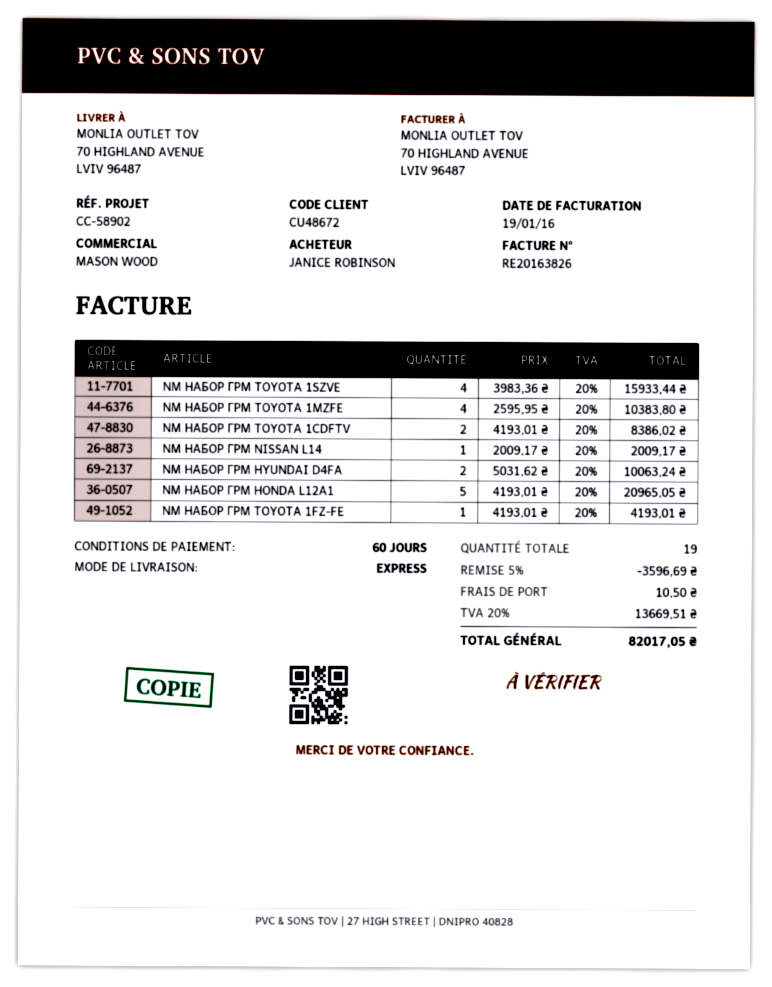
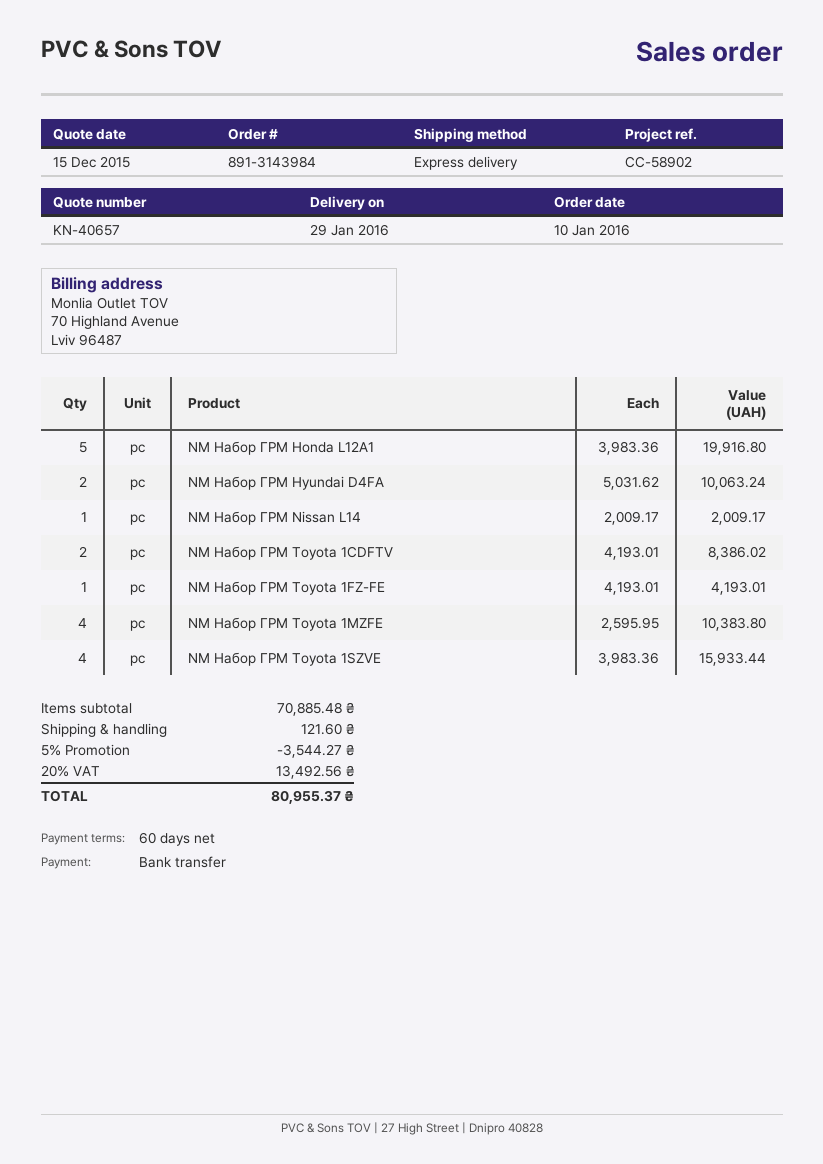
NM НАБОР ГРМ HONDA L12A1: 5 x 4193.01 = 20965.05 -> 5 x 3983.36 = 19916.80
discount: 5% = 3596.69 -> 5% = 3544.27
shipping: 10.50 -> 121.60
tax: 20% = 13669.51 -> 20% = 13492.56
total: 82017.05 -> 80955.37

